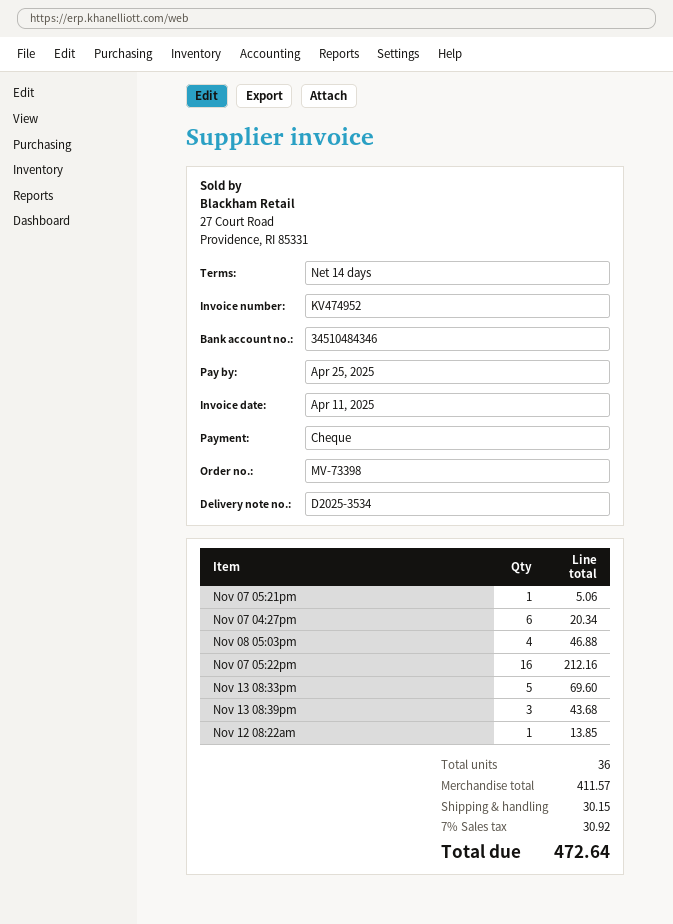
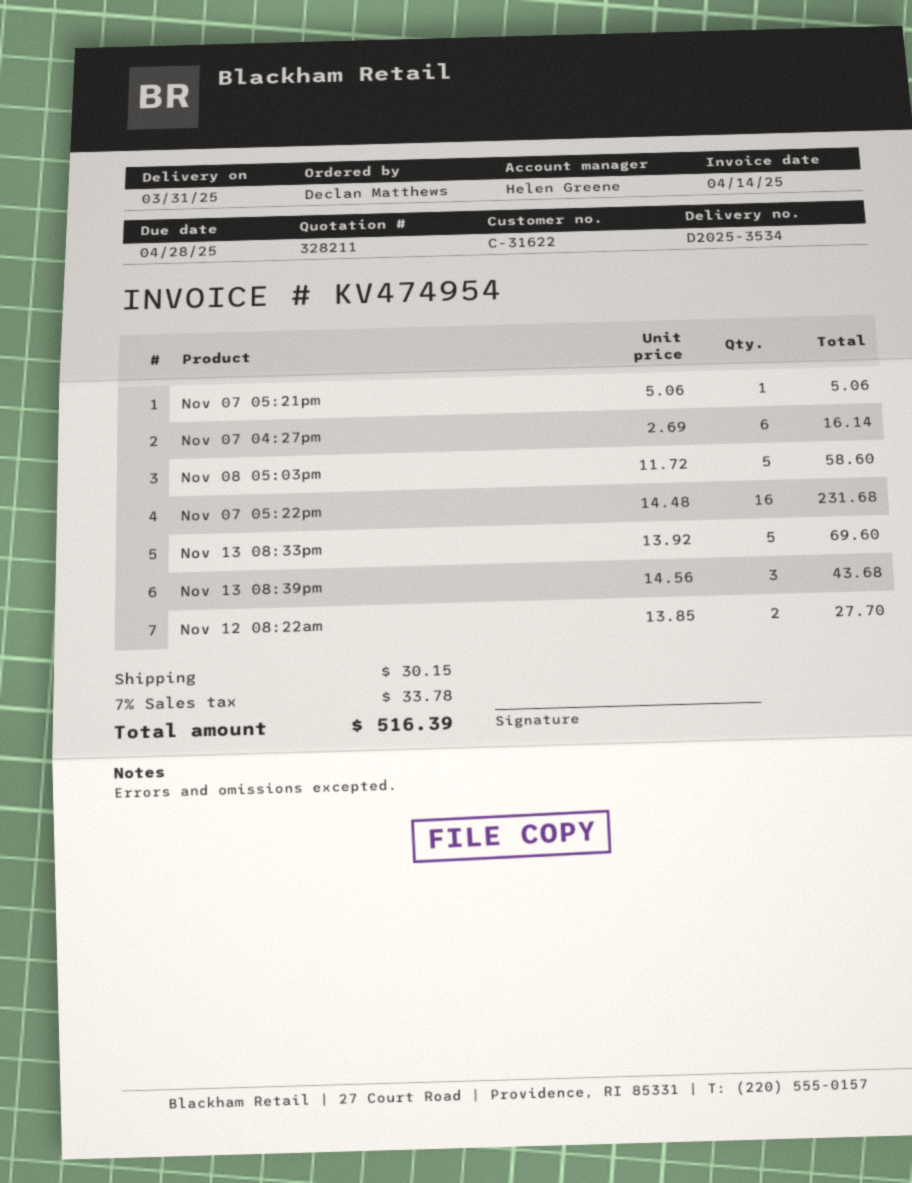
invoice number: KV474952 -> KV474954
invoice date: 2025-04-11 -> 2025-04-14
due date: 2025-04-25 -> 2025-04-28
Nov 07 04:27pm: 6 for 20.34 -> 6 for 16.14
Nov 08 05:03pm: 4 for 46.88 -> 5 for 58.60
Nov 07 05:22pm: 16 for 212.16 -> 16 for 231.68
Nov 12 08:22am: 1 for 13.85 -> 2 for 27.70
tax: 7% = 30.92 -> 7% = 33.78
total: 472.64 -> 516.39

